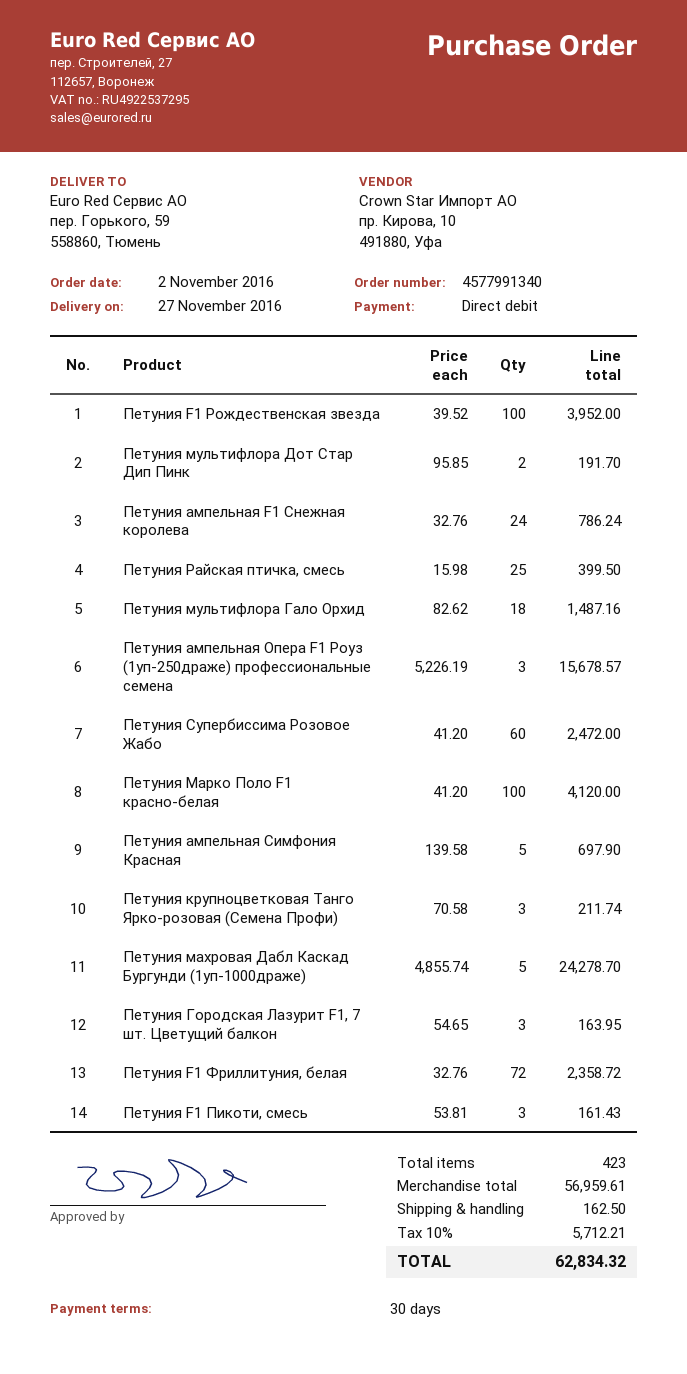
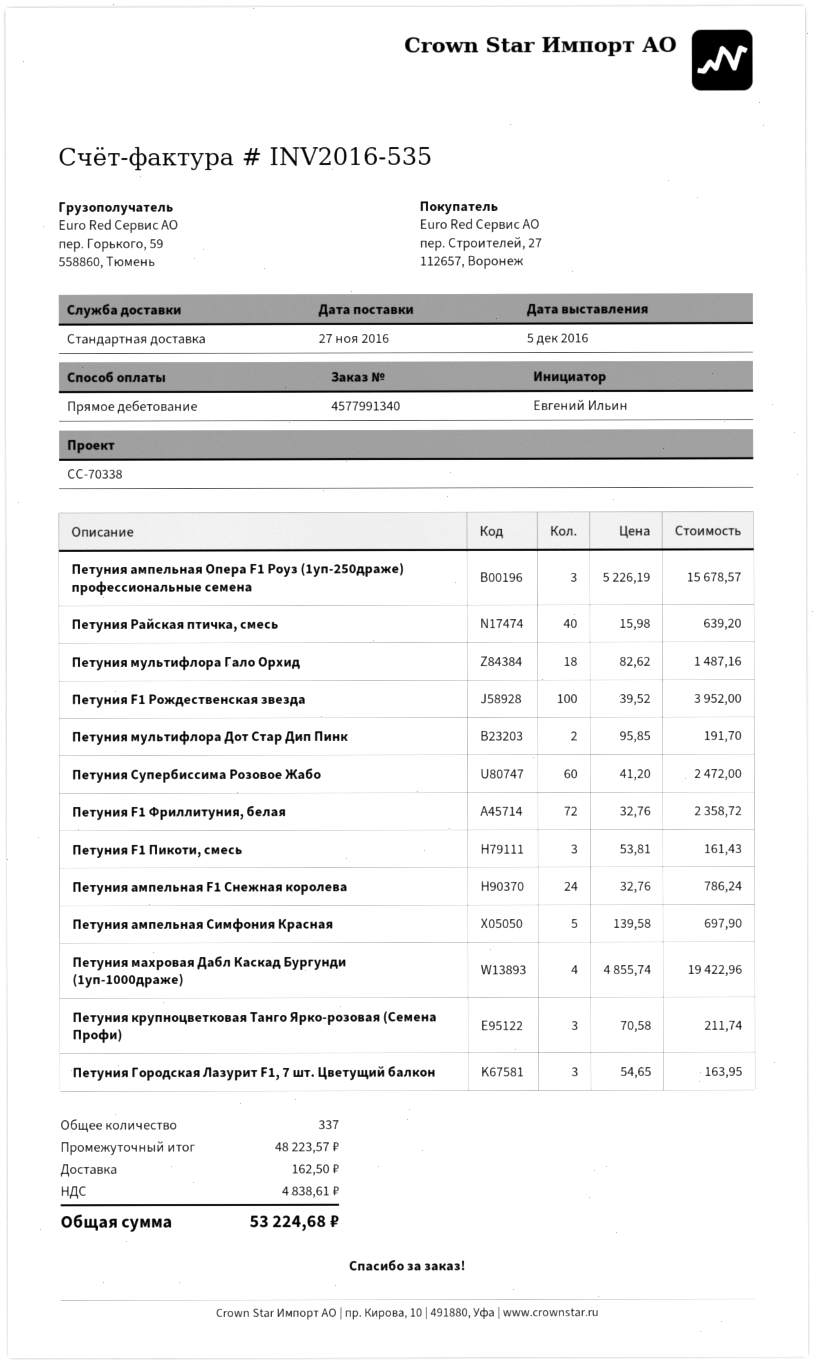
Петуния Райская птичка, смесь: 25 x 15.98 = 399.50 -> 40 x 15.98 = 639.20
Петуния Марко Поло F1 красно-белая: 100 x 41.20 = 4120.00 -> none
Петуния махровая Дабл Каскад Бургунди (1уп-1000драже): 5 x 4855.74 = 24278.70 -> 4 x 4855.74 = 19422.96
total quantity: 423 -> 337
subtotal: 56959.61 -> 48223.57
tax: 5712.21 -> 4838.61
total: 62834.32 -> 53224.68

